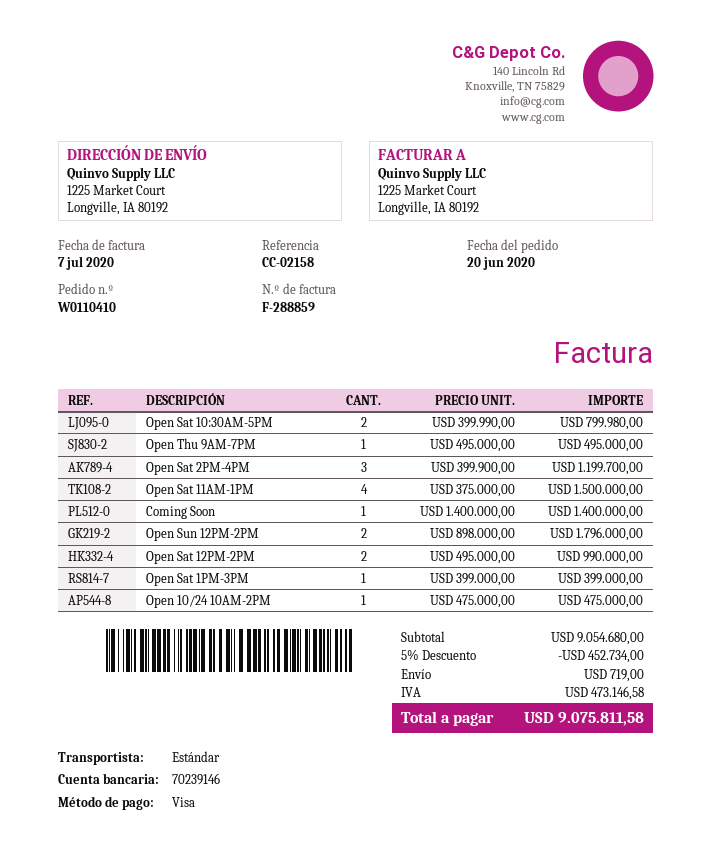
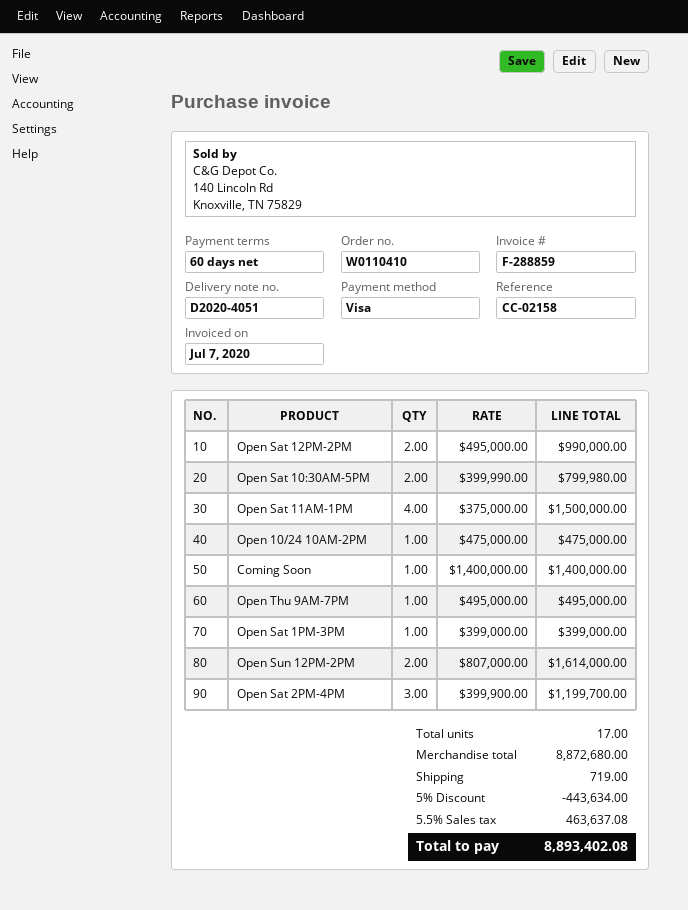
Open Sun 12PM-2PM: 2 x 898000.00 = 1796000.00 -> 2 x 807000.00 = 1614000.00
subtotal: 9054680.00 -> 8872680.00
discount: 5% = 452734.00 -> 5% = 443634.00
tax: 473146.58 -> 463637.08
total: 9075811.58 -> 8893402.08

